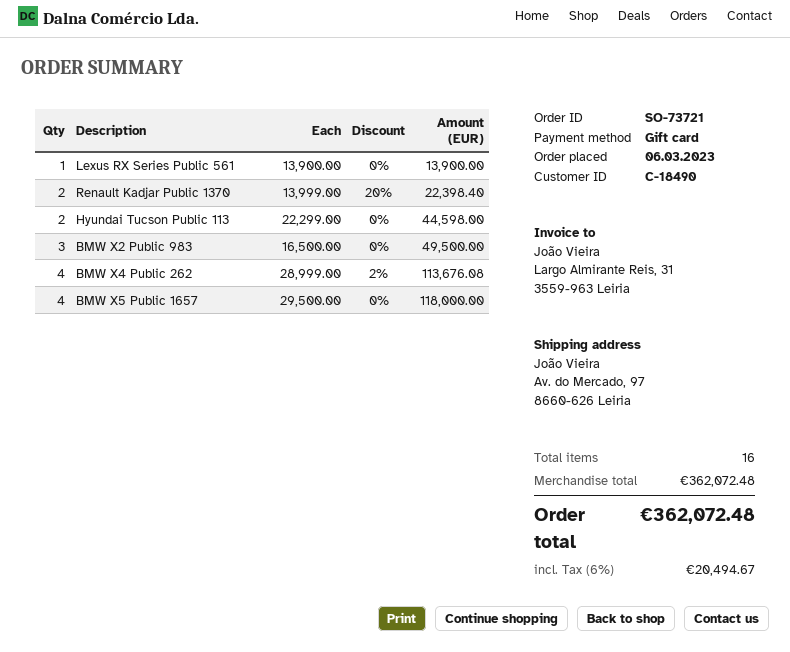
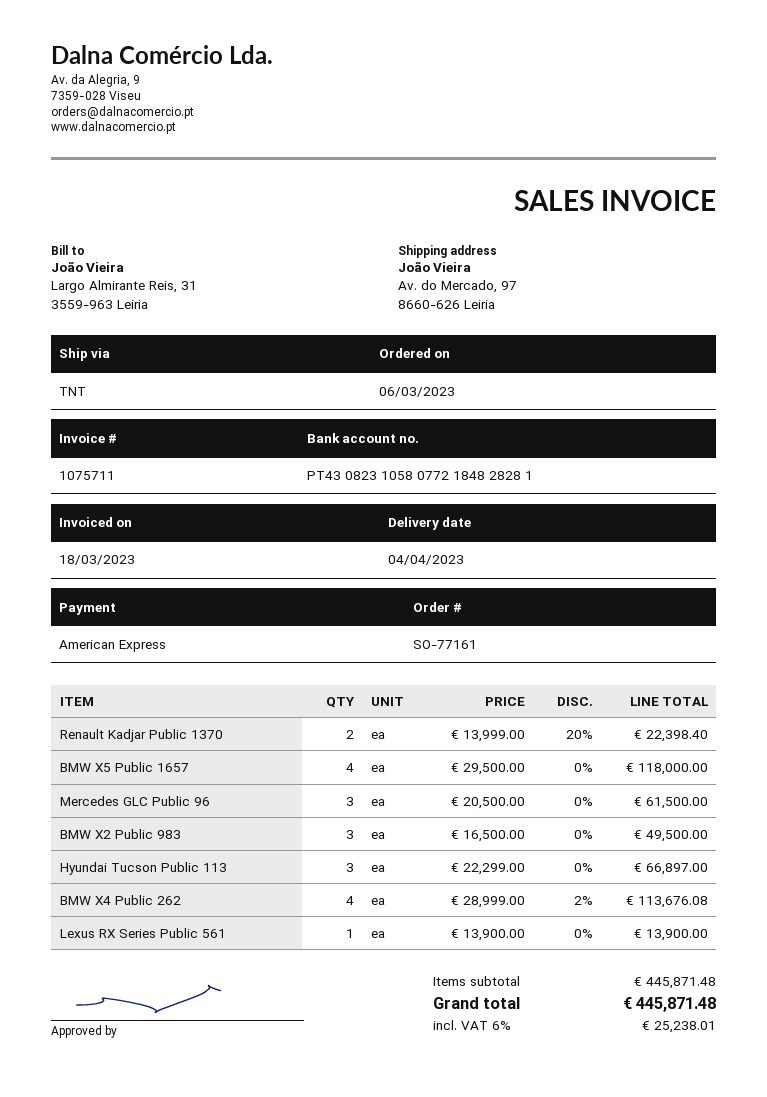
order number: SO-73721 -> SO-77161
payment method: gift card -> American Express
Hyundai Tucson Public 113: 2 x 22299.00 = 44598.00 -> 3 x 22299.00 = 66897.00
Mercedes GLC Public 96: none -> 3 x 20500.00 = 61500.00
subtotal: 362072.48 -> 445871.48
tax: 6% = 20494.67 -> 6% = 25238.01
total: 362072.48 -> 445871.48

